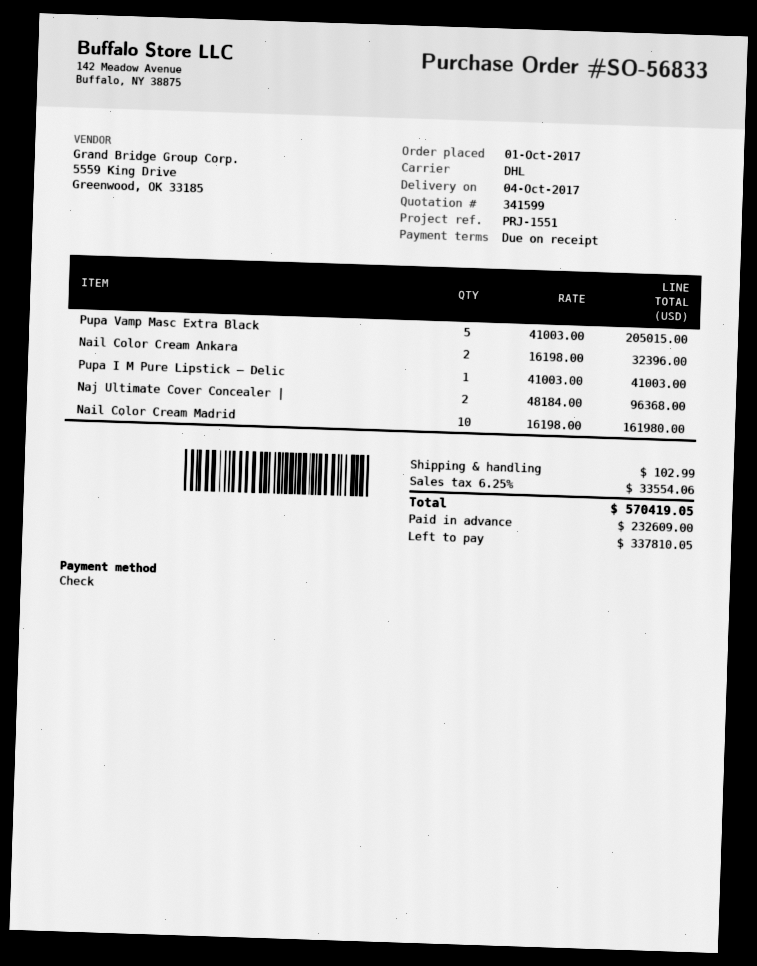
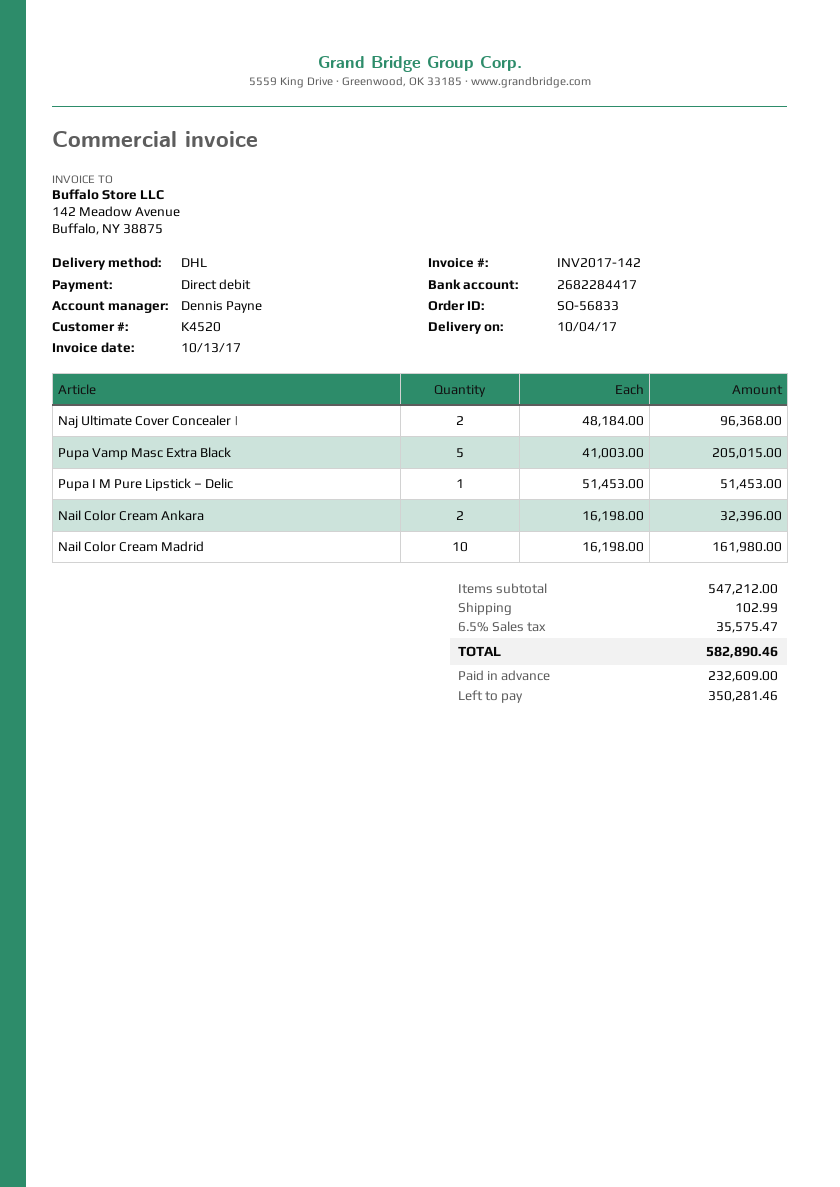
payment method: cheque -> direct debit
Pupa I M Pure Lipstick – Delic: 1 x 41003.00 = 41003.00 -> 1 x 51453.00 = 51453.00
tax: 6.25% = 33554.06 -> 6.5% = 35575.47
total: 570419.05 -> 582890.46
balance: 337810.05 -> 350281.46

